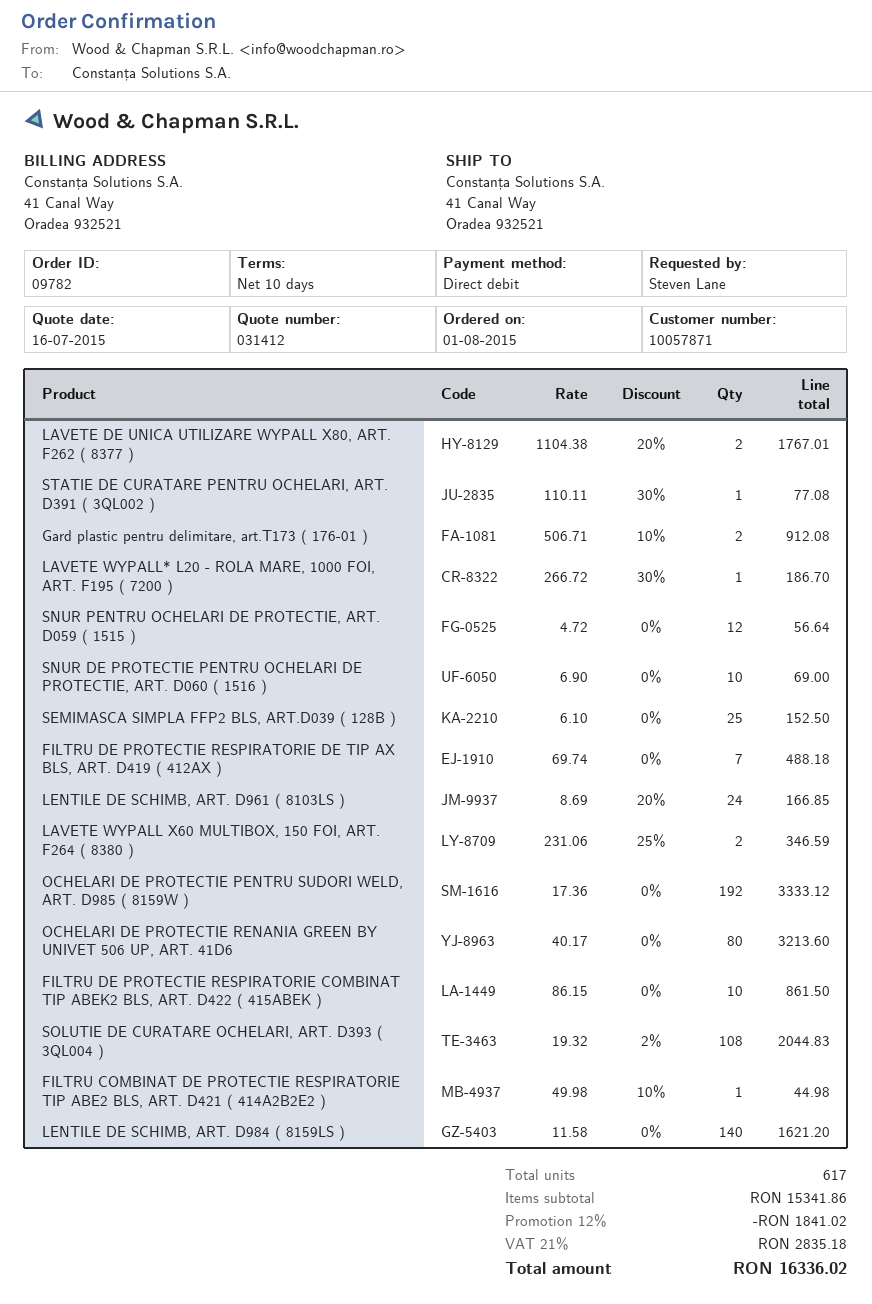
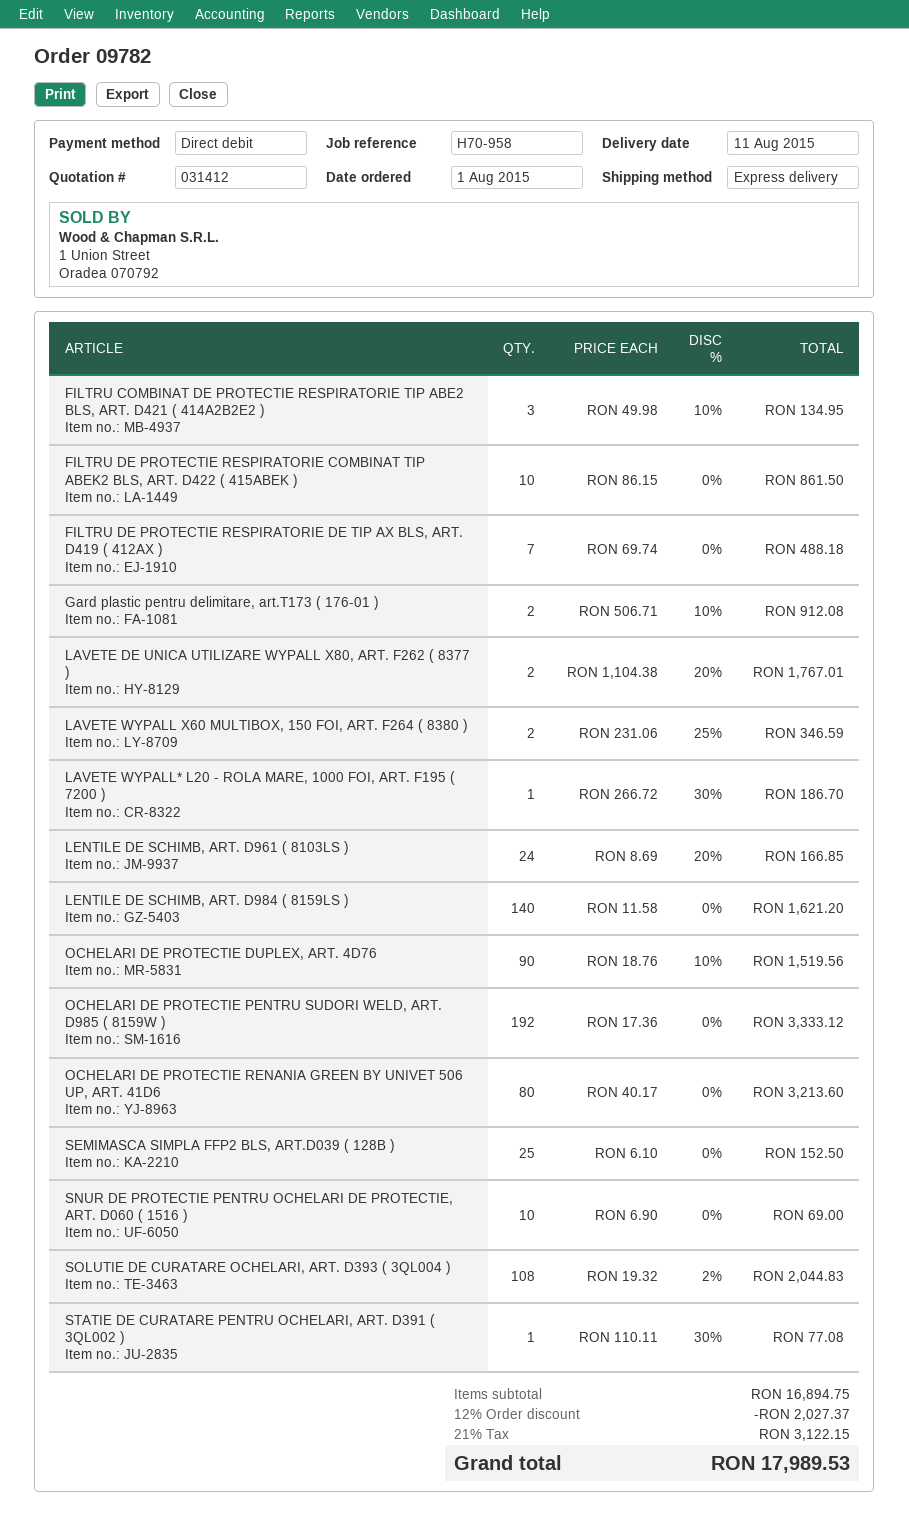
SNUR PENTRU OCHELARI DE PROTECTIE, ART. D059 ( 1515 ): 12 x 4.72 = 56.64 -> none
FILTRU COMBINAT DE PROTECTIE RESPIRATORIE TIP ABE2 BLS, ART. D421 ( 414A2B2E2 ): 1 x 49.98 - 10% = 44.98 -> 3 x 49.98 - 10% = 134.95
OCHELARI DE PROTECTIE DUPLEX, ART. 4D76: none -> 90 x 18.76 - 10% = 1519.56
subtotal: 15341.86 -> 16894.75
discount: 12% = 1841.02 -> 12% = 2027.37
tax: 21% = 2835.18 -> 21% = 3122.15
total: 16336.02 -> 17989.53

